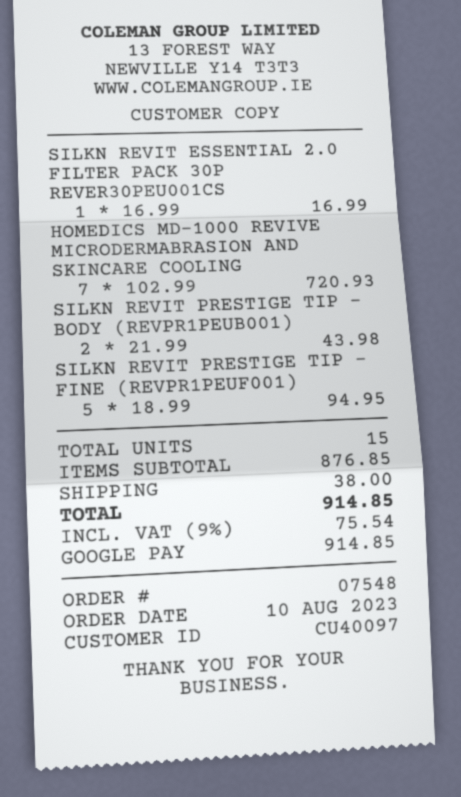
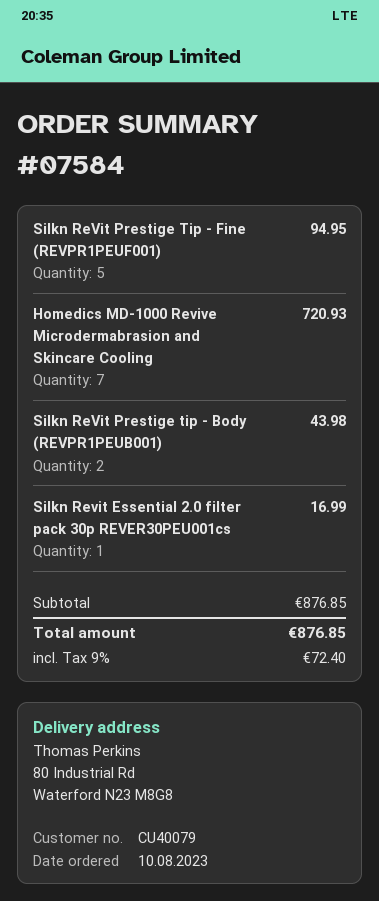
order number: 07548 -> 07584
customer number: CU40097 -> CU40079
shipping: 38.00 -> none
tax: 9% = 75.54 -> 9% = 72.40
total: 914.85 -> 876.85

